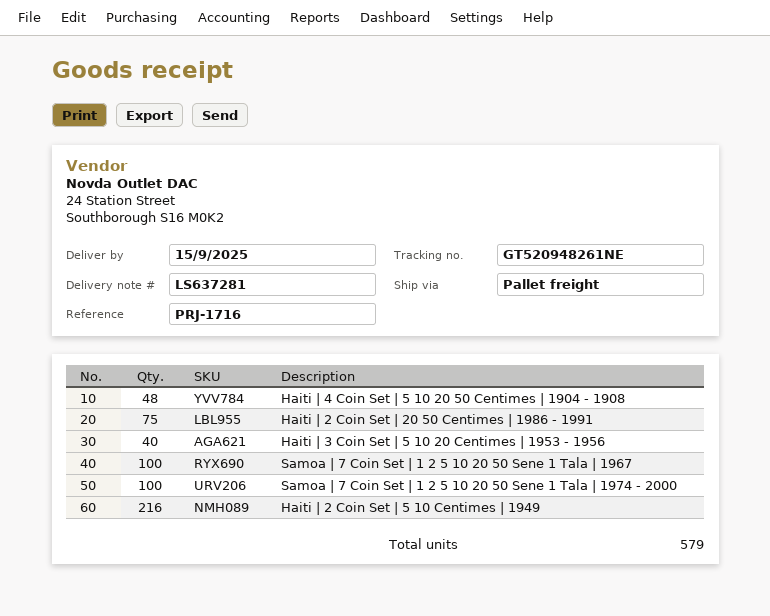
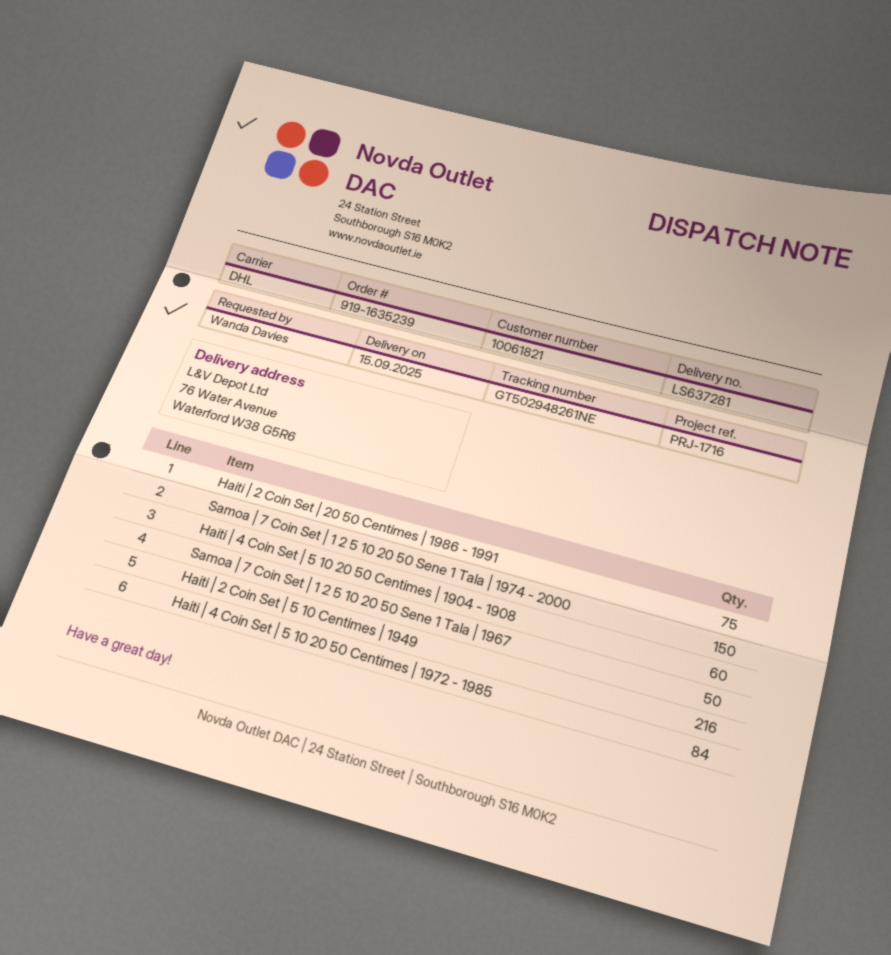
shipping method: pallet freight -> DHL
tracking number: GT520948261NE -> GT502948261NE
Haiti | 4 Coin Set | 5 10 20 50 Centimes | 1904 - 1908: 48 -> 60
Haiti | 3 Coin Set | 5 10 20 Centimes | 1953 - 1956: 40 -> none
Samoa | 7 Coin Set | 1 2 5 10 20 50 Sene 1 Tala | 1967: 100 -> 50
Samoa | 7 Coin Set | 1 2 5 10 20 50 Sene 1 Tala | 1974 - 2000: 100 -> 150
Haiti | 4 Coin Set | 5 10 20 50 Centimes | 1972 - 1985: none -> 84

